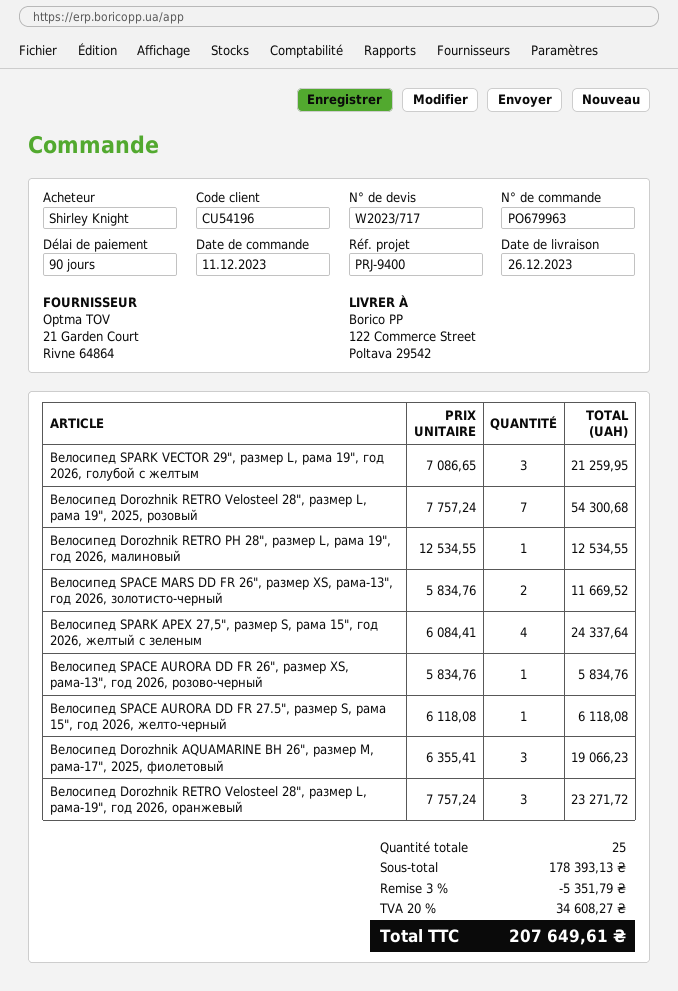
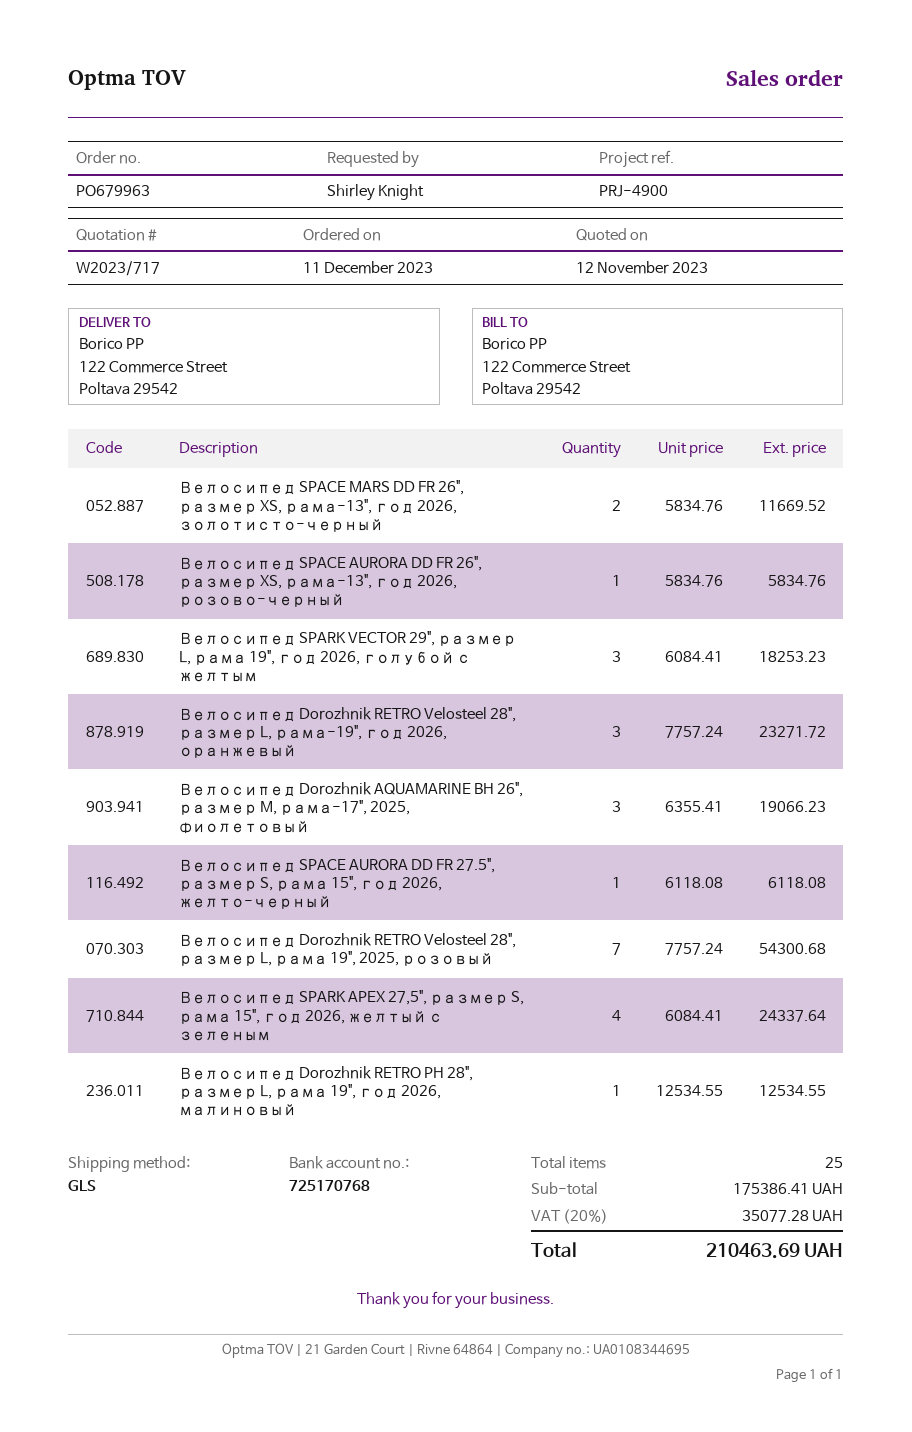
reference: PRJ-9400 -> PRJ-4900
Велосипед SPARK VECTOR 29", размер L, рама 19", год 2026, голубой с желтым: 3 x 7086.65 = 21259.95 -> 3 x 6084.41 = 18253.23
subtotal: 178393.13 -> 175386.41
discount: 3% = 5351.79 -> none
tax: 20% = 34608.27 -> 20% = 35077.28
total: 207649.61 -> 210463.69

